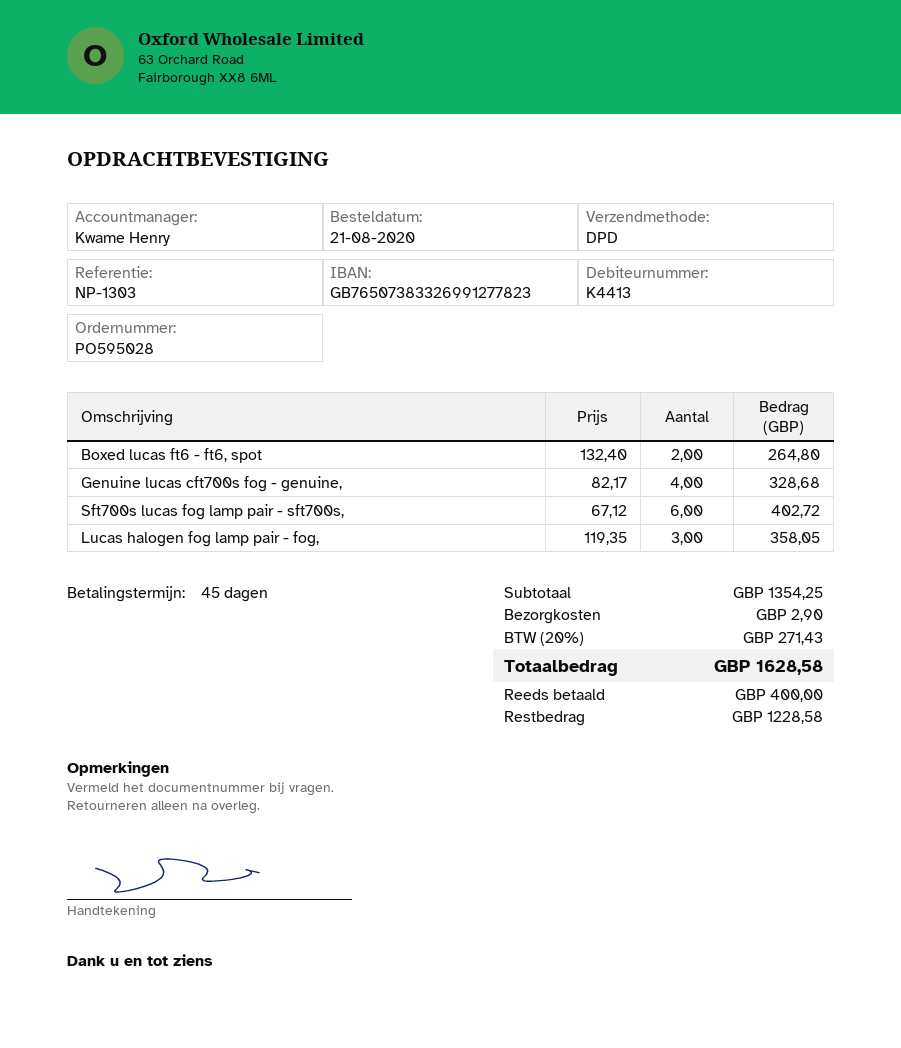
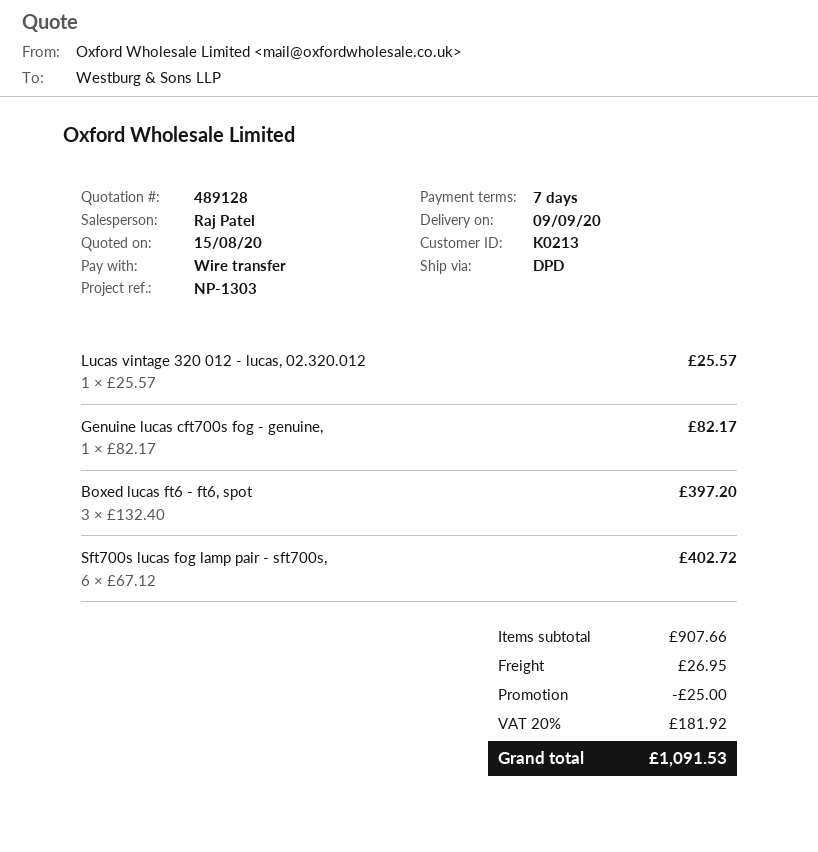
payment terms: 45 days -> 7 days
customer number: K4413 -> K0213
sales rep: Kwame Henry -> Raj Patel
Boxed lucas ft6 - ft6, spot: 2 x 132.40 = 264.80 -> 3 x 132.40 = 397.20
Genuine lucas cft700s fog - genuine,: 4 x 82.17 = 328.68 -> 1 x 82.17 = 82.17
Lucas halogen fog lamp pair - fog,: 3 x 119.35 = 358.05 -> none
Lucas vintage 320 012 - lucas, 02.320.012: none -> 1 x 25.57 = 25.57
subtotal: 1354.25 -> 907.66
discount: none -> 25.00
shipping: 2.90 -> 26.95
tax: 20% = 271.43 -> 20% = 181.92
total: 1628.58 -> 1091.53

